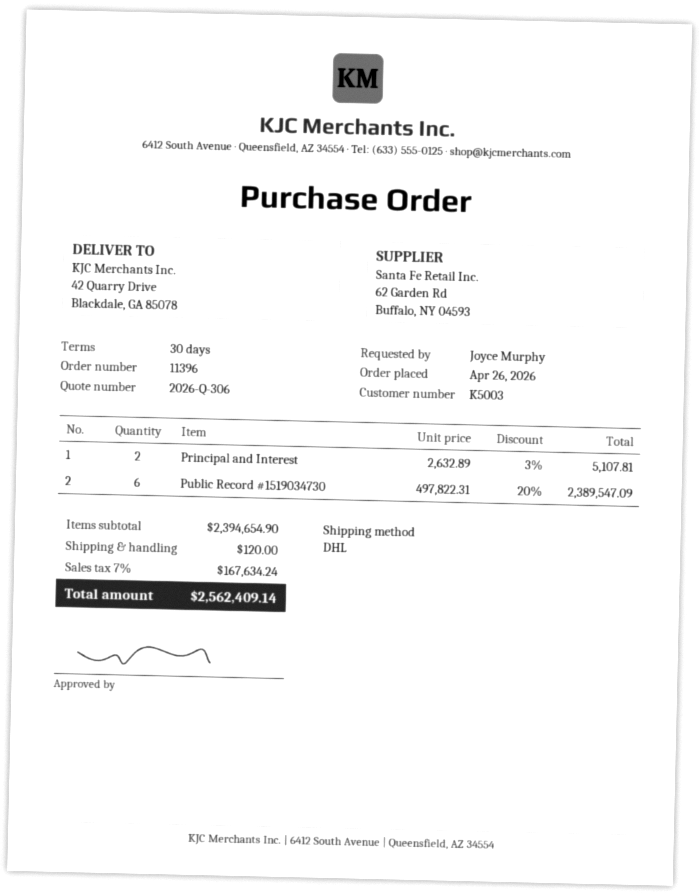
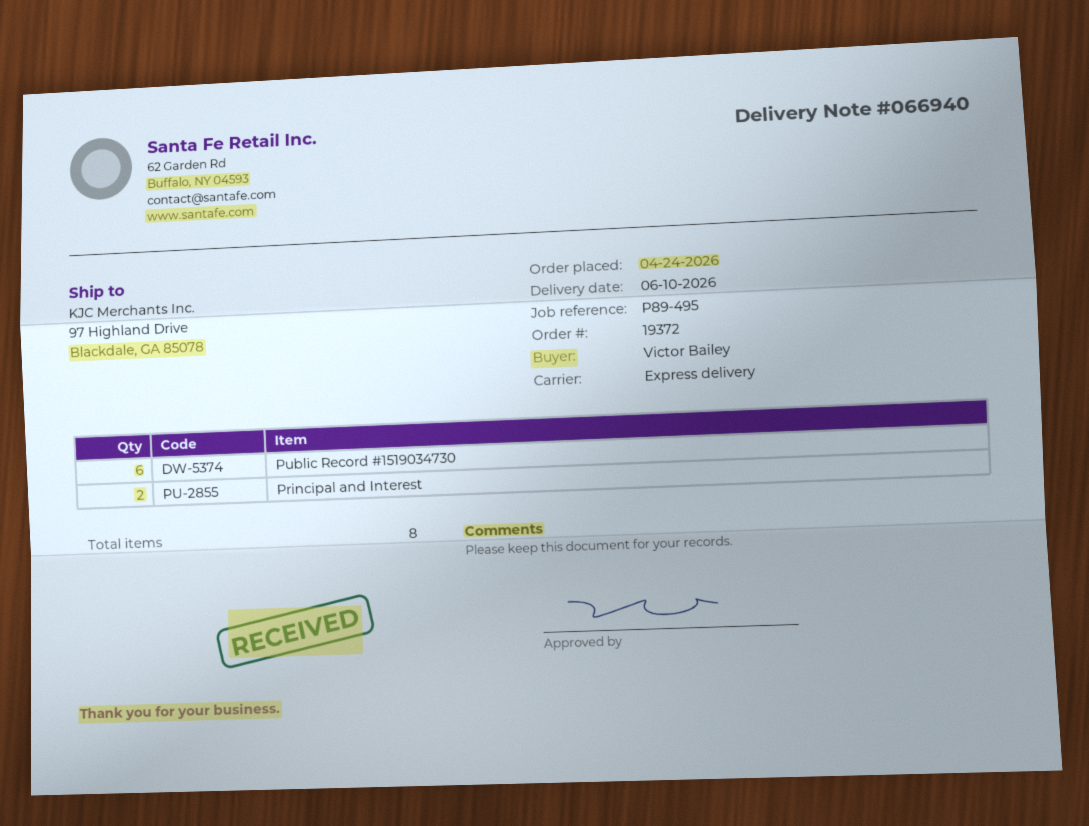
order number: 11396 -> 19372
order date: 2026-04-26 -> 2026-04-24
ordered by: Joyce Murphy -> Victor Bailey
shipping method: DHL -> express
ship to: 42 Quarry Drive, Blackdale, GA 85078 -> 97 Highland Drive, Blackdale, GA 85078

